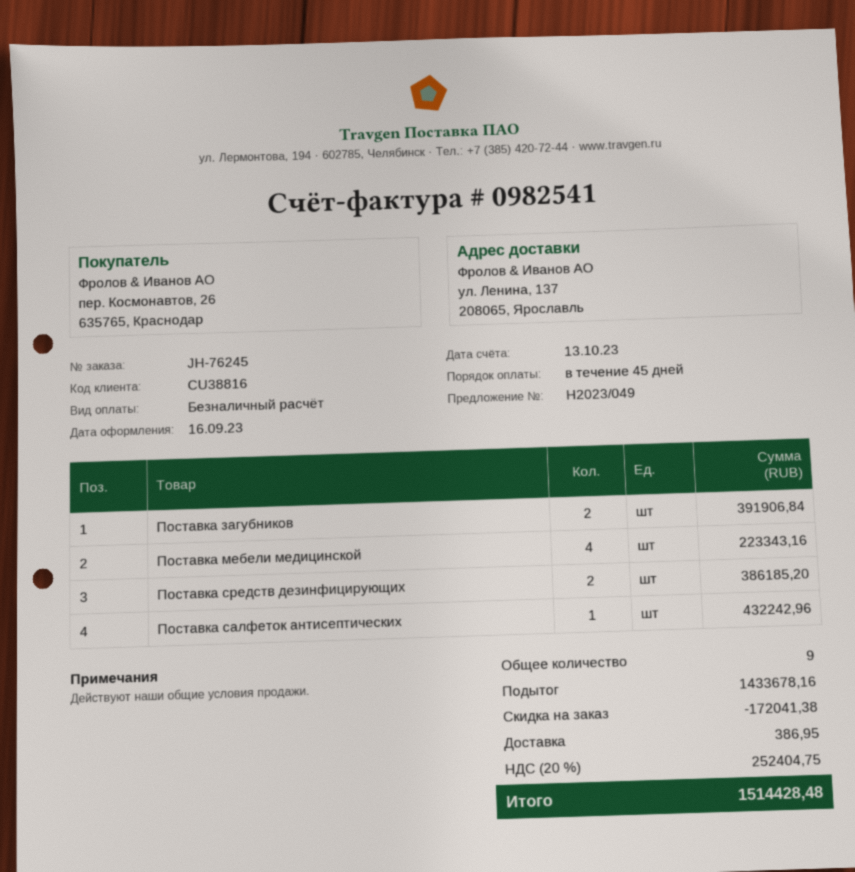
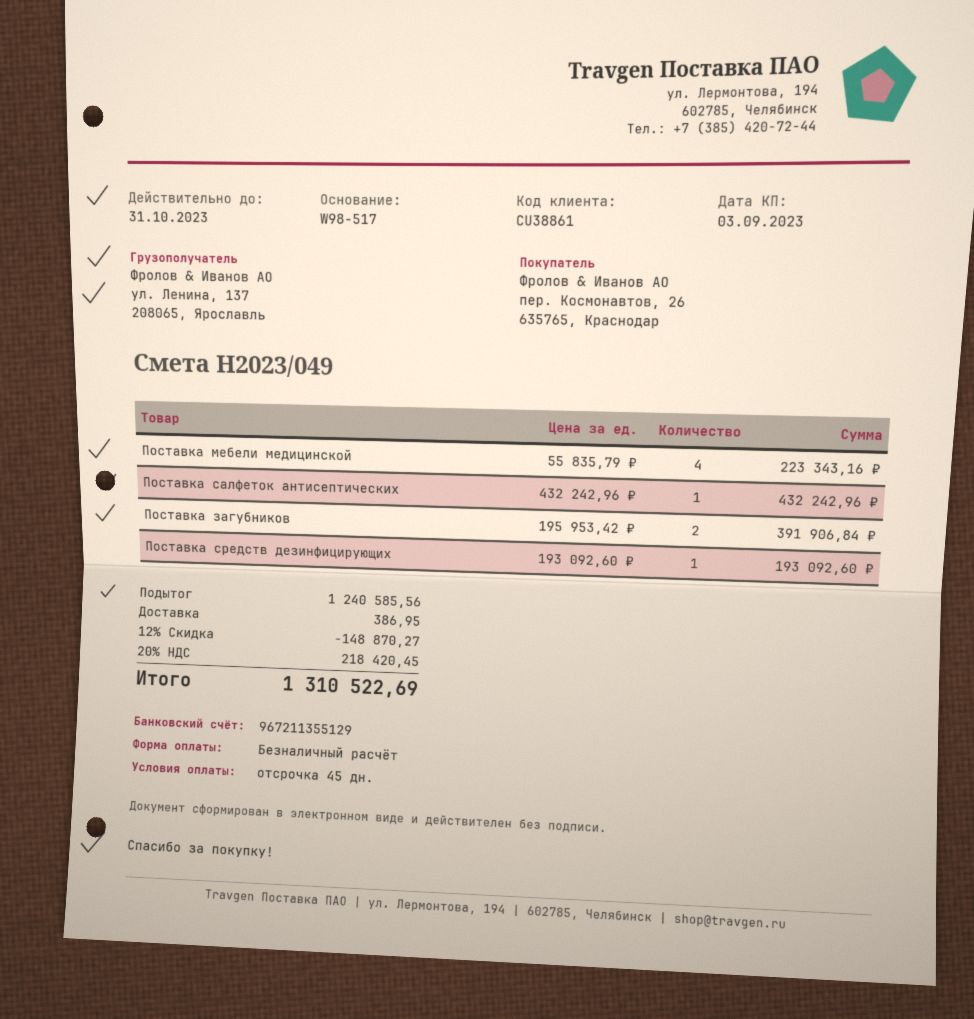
customer number: CU38816 -> CU38861
Поставка средств дезинфицирующих: 2 for 386185.20 -> 1 for 193092.60
subtotal: 1433678.16 -> 1240585.56
discount: 172041.38 -> 148870.27
tax: 20% = 252404.75 -> 20% = 218420.45
total: 1514428.48 -> 1310522.69

